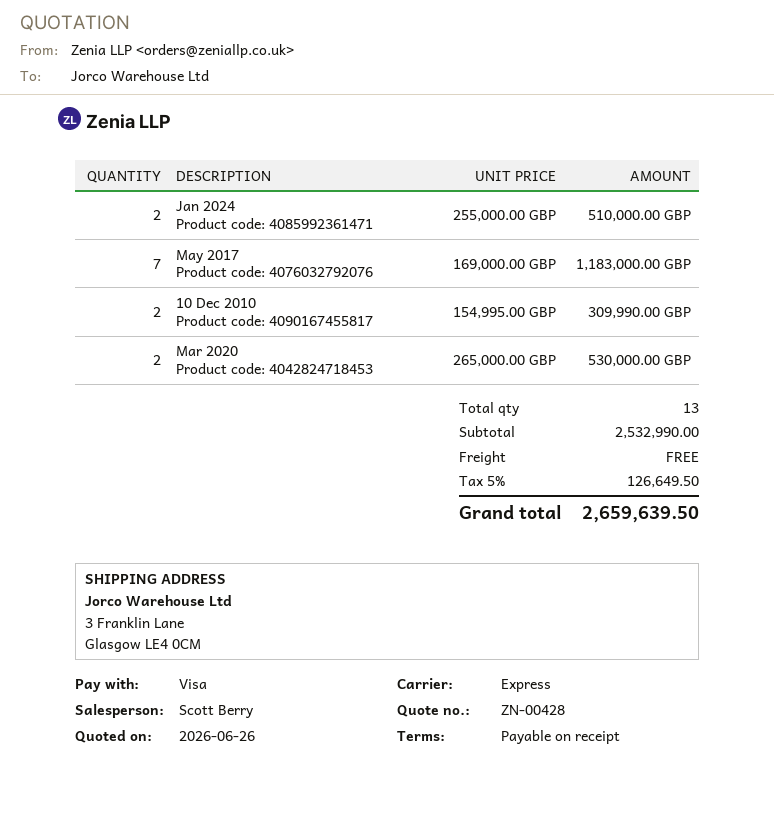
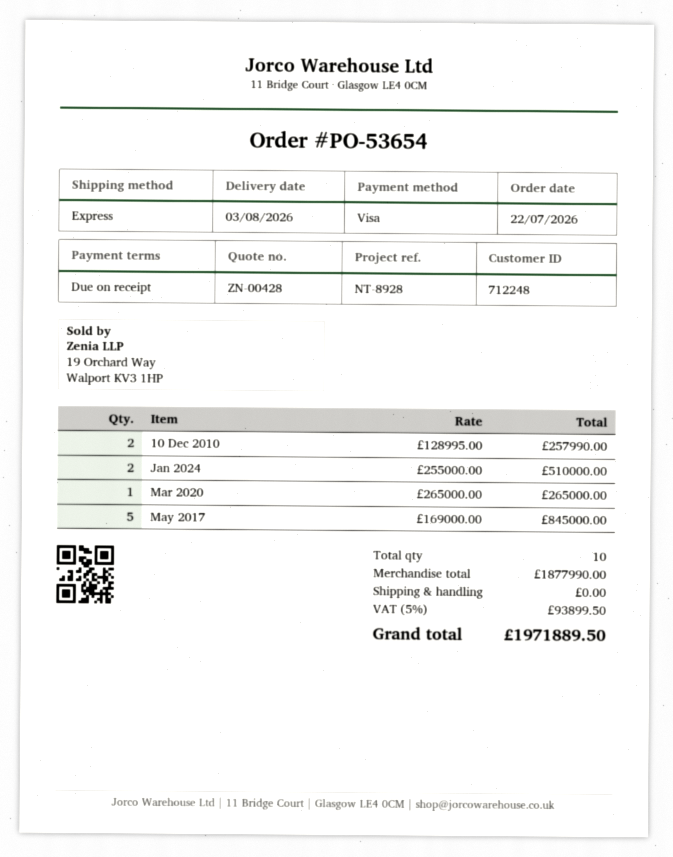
May 2017: 7 x 169000.00 = 1183000.00 -> 5 x 169000.00 = 845000.00
10 Dec 2010: 2 x 154995.00 = 309990.00 -> 2 x 128995.00 = 257990.00
Mar 2020: 2 x 265000.00 = 530000.00 -> 1 x 265000.00 = 265000.00
total quantity: 13 -> 10
subtotal: 2532990.00 -> 1877990.00
tax: 5% = 126649.50 -> 5% = 93899.50
total: 2659639.50 -> 1971889.50

